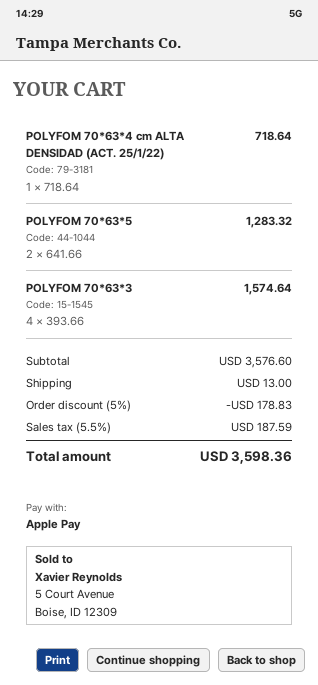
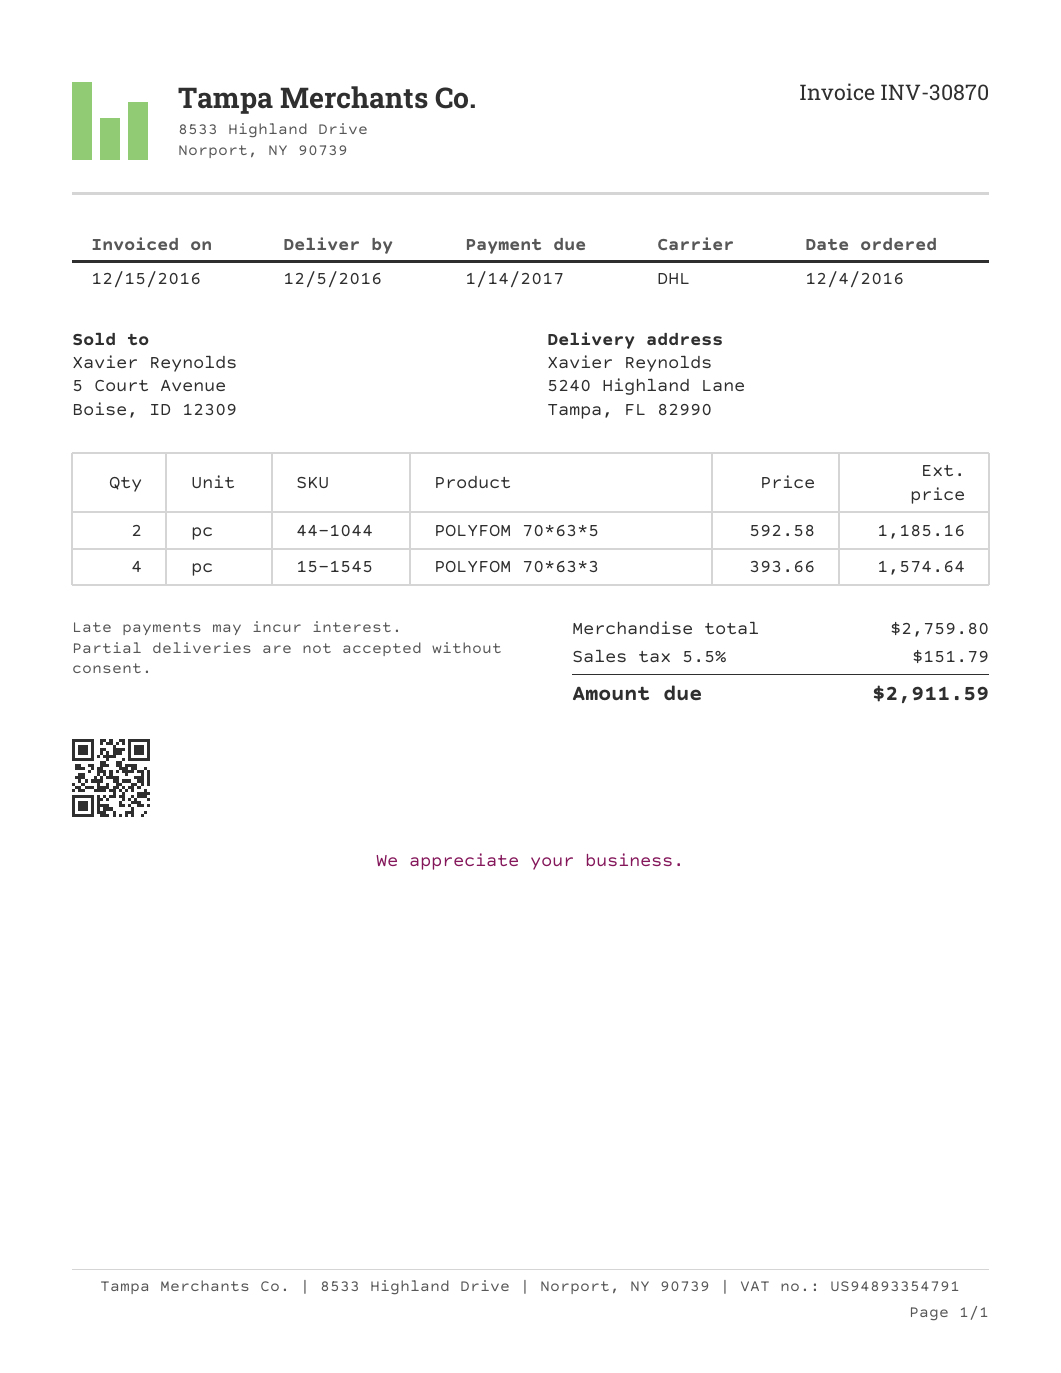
POLYFOM 70*63*4 cm ALTA DENSIDAD (ACT. 25/1/22): 1 x 718.64 = 718.64 -> none
POLYFOM 70*63*5: 2 x 641.66 = 1283.32 -> 2 x 592.58 = 1185.16
subtotal: 3576.60 -> 2759.80
discount: 5% = 178.83 -> none
shipping: 13.00 -> none
tax: 5.5% = 187.59 -> 5.5% = 151.79
total: 3598.36 -> 2911.59

